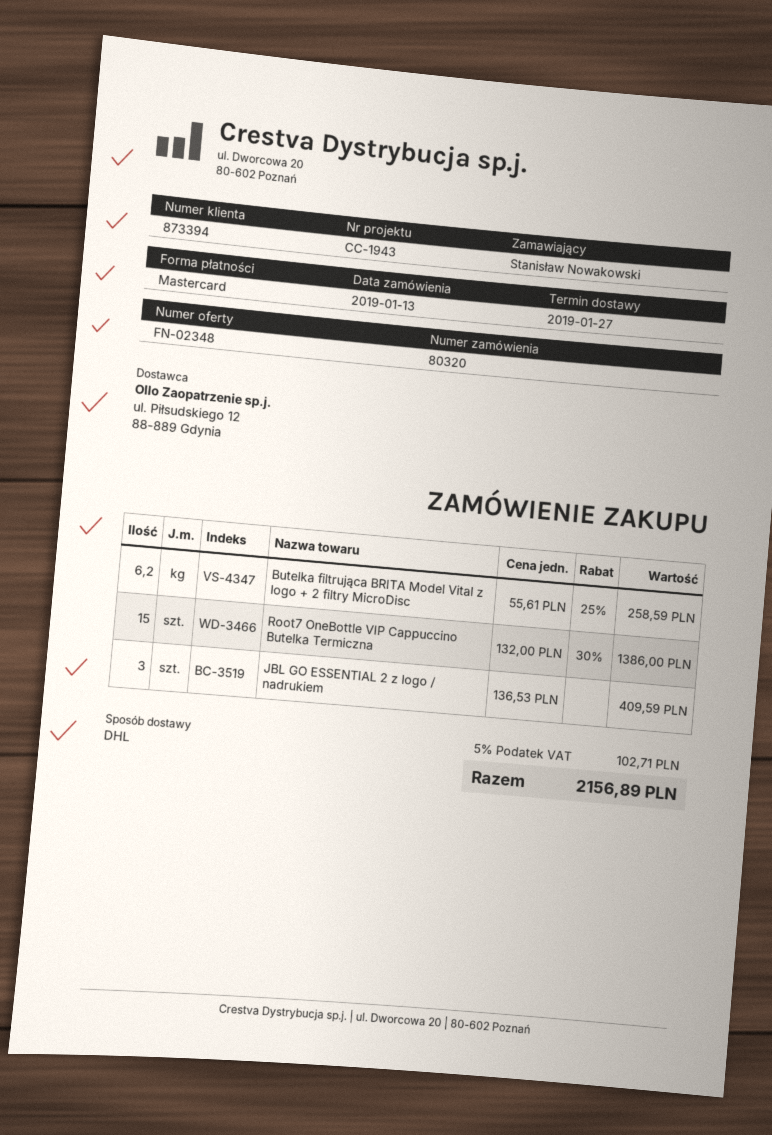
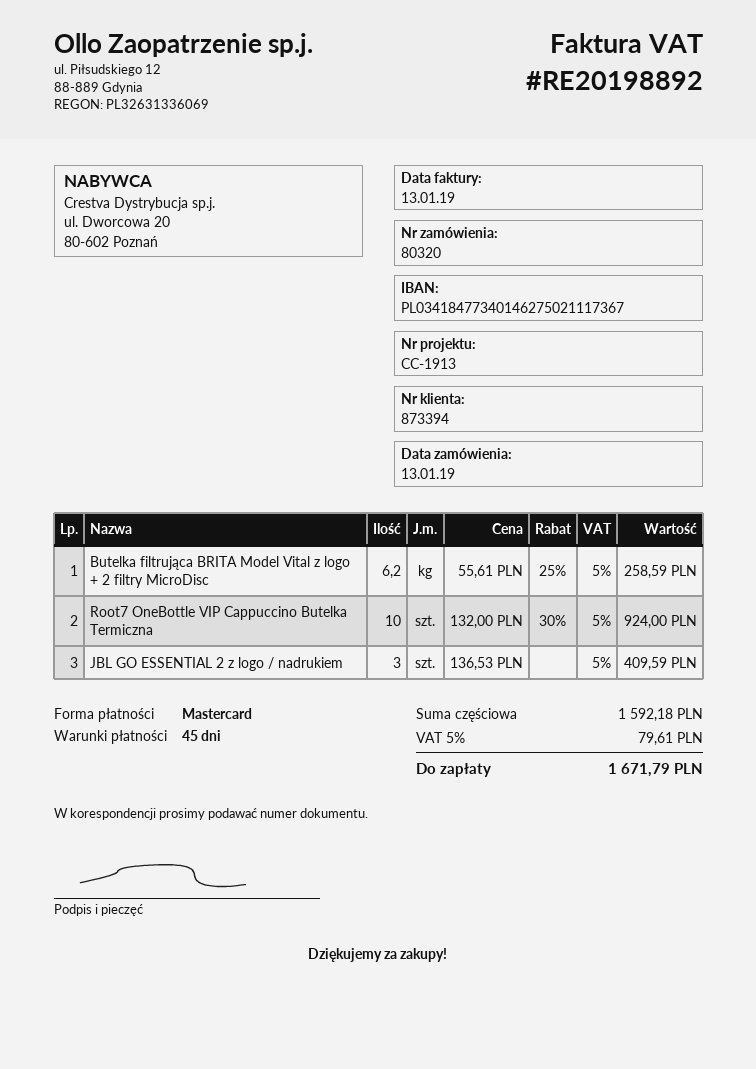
reference: CC-1943 -> CC-1913
Root7 OneBottle VIP Cappuccino Butelka Termiczna: 15 x 132.00 - 30% = 1386.00 -> 10 x 132.00 - 30% = 924.00
tax: 5% = 102.71 -> 5% = 79.61
total: 2156.89 -> 1671.79

